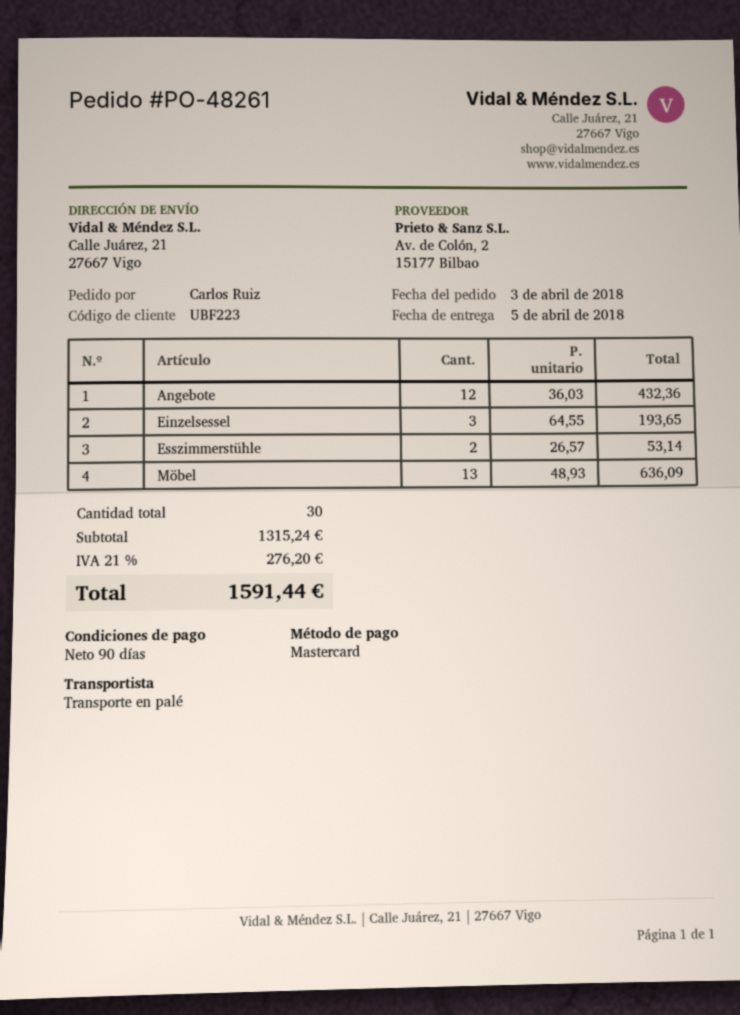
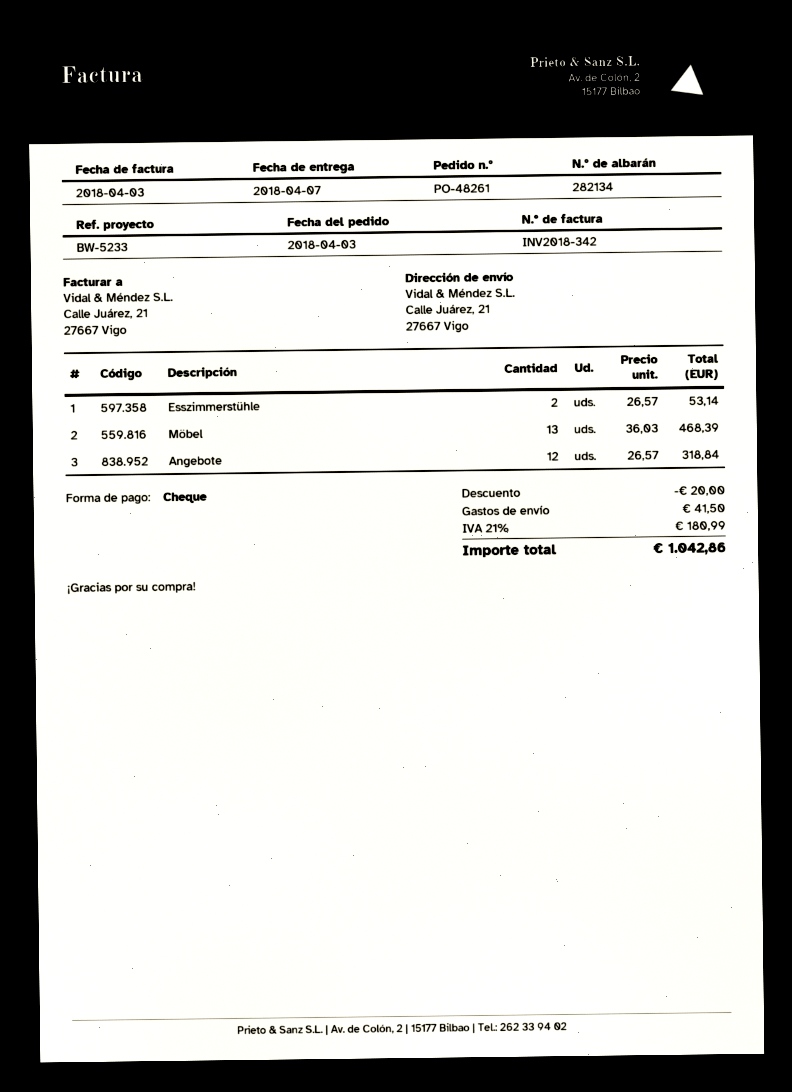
delivery date: 2018-04-05 -> 2018-04-07
payment method: Mastercard -> cheque
Angebote: 12 x 36.03 = 432.36 -> 12 x 26.57 = 318.84
Einzelsessel: 3 x 64.55 = 193.65 -> none
Möbel: 13 x 48.93 = 636.09 -> 13 x 36.03 = 468.39
discount: none -> 20.00
shipping: none -> 41.50
tax: 21% = 276.20 -> 21% = 180.99
total: 1591.44 -> 1042.86

